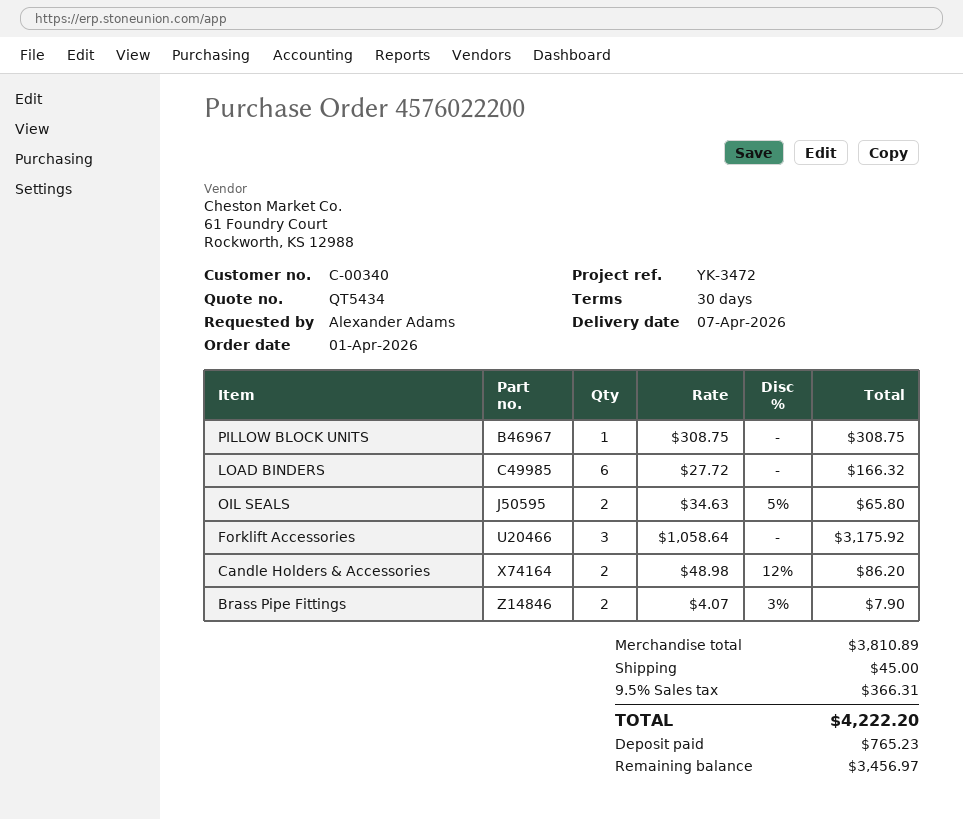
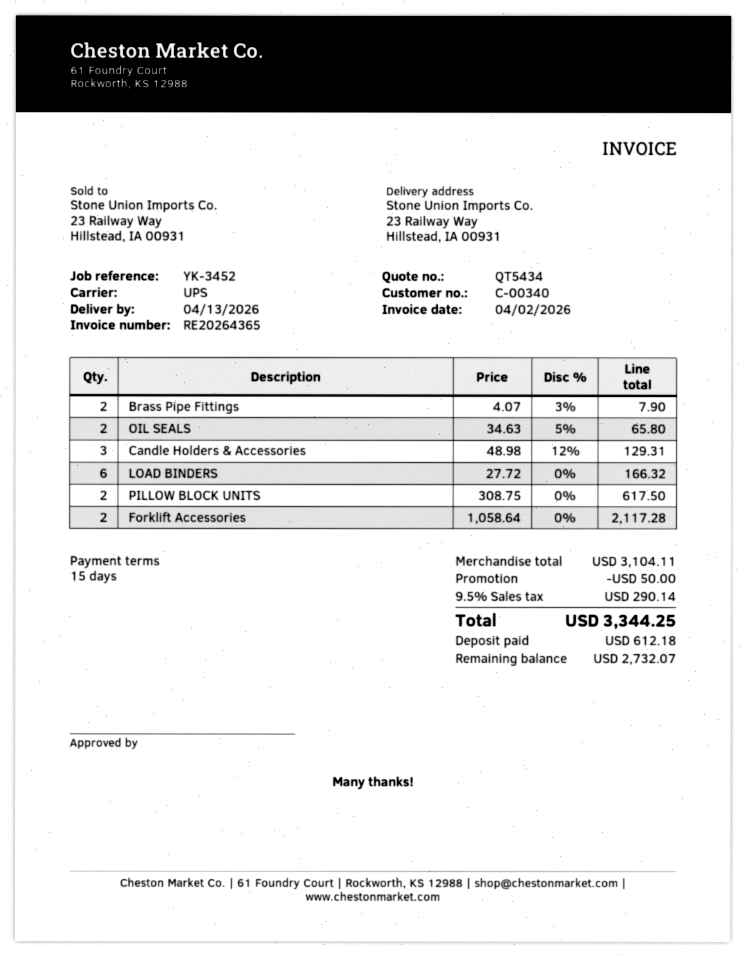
delivery date: 2026-04-07 -> 2026-04-13
payment terms: 30 days -> 15 days
reference: YK-3472 -> YK-3452
PILLOW BLOCK UNITS: 1 x 308.75 = 308.75 -> 2 x 308.75 = 617.50
Forklift Accessories: 3 x 1058.64 = 3175.92 -> 2 x 1058.64 = 2117.28
Candle Holders & Accessories: 2 x 48.98 - 12% = 86.20 -> 3 x 48.98 - 12% = 129.31
subtotal: 3810.89 -> 3104.11
discount: none -> 50.00
shipping: 45.00 -> none
tax: 9.5% = 366.31 -> 9.5% = 290.14
total: 4222.20 -> 3344.25
deposit: 765.23 -> 612.18
balance: 3456.97 -> 2732.07

